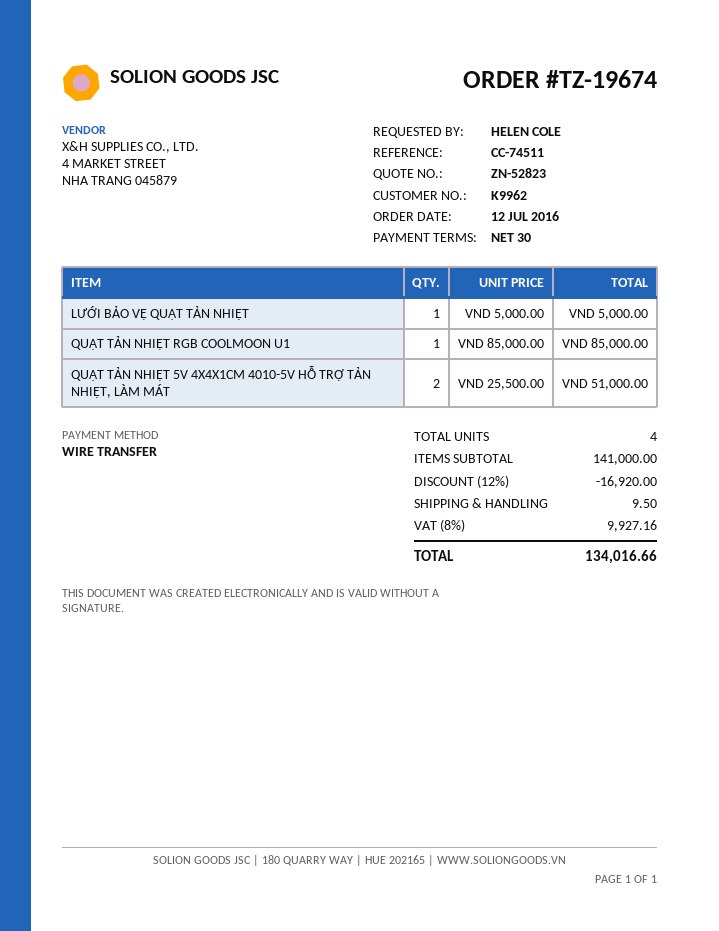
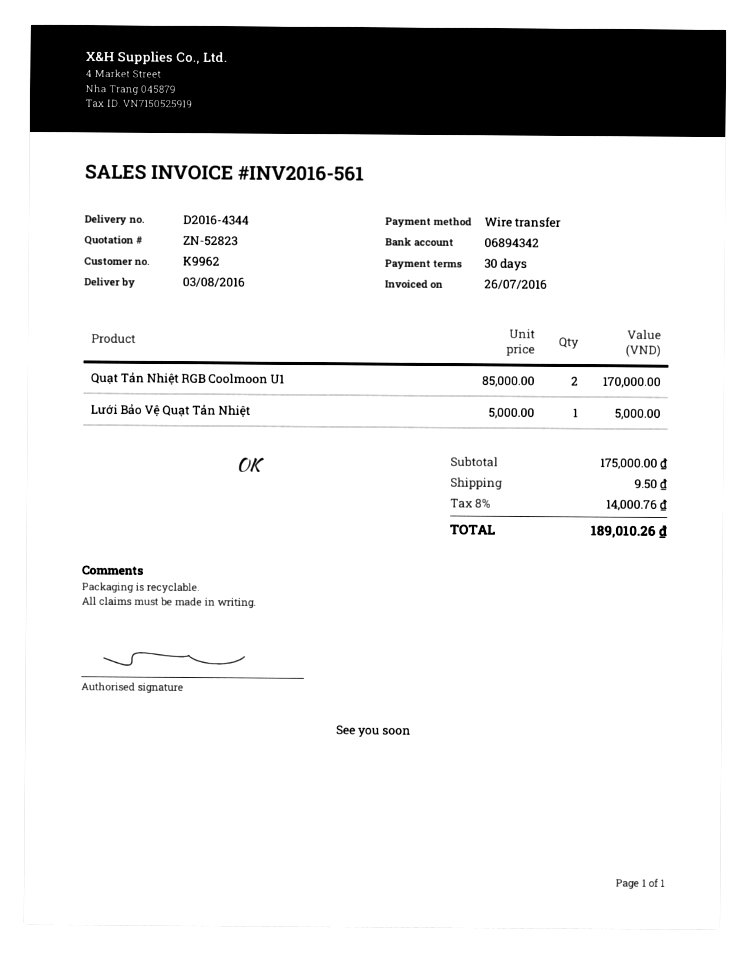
QUẠT TẢN NHIỆT RGB COOLMOON U1: 1 x 85000.00 = 85000.00 -> 2 x 85000.00 = 170000.00
QUẠT TẢN NHIỆT 5V 4X4X1CM 4010-5V HỖ TRỢ TẢN NHIỆT, LÀM MÁT: 2 x 25500.00 = 51000.00 -> none
subtotal: 141000.00 -> 175000.00
discount: 12% = 16920.00 -> none
tax: 8% = 9927.16 -> 8% = 14000.76
total: 134016.66 -> 189010.26

